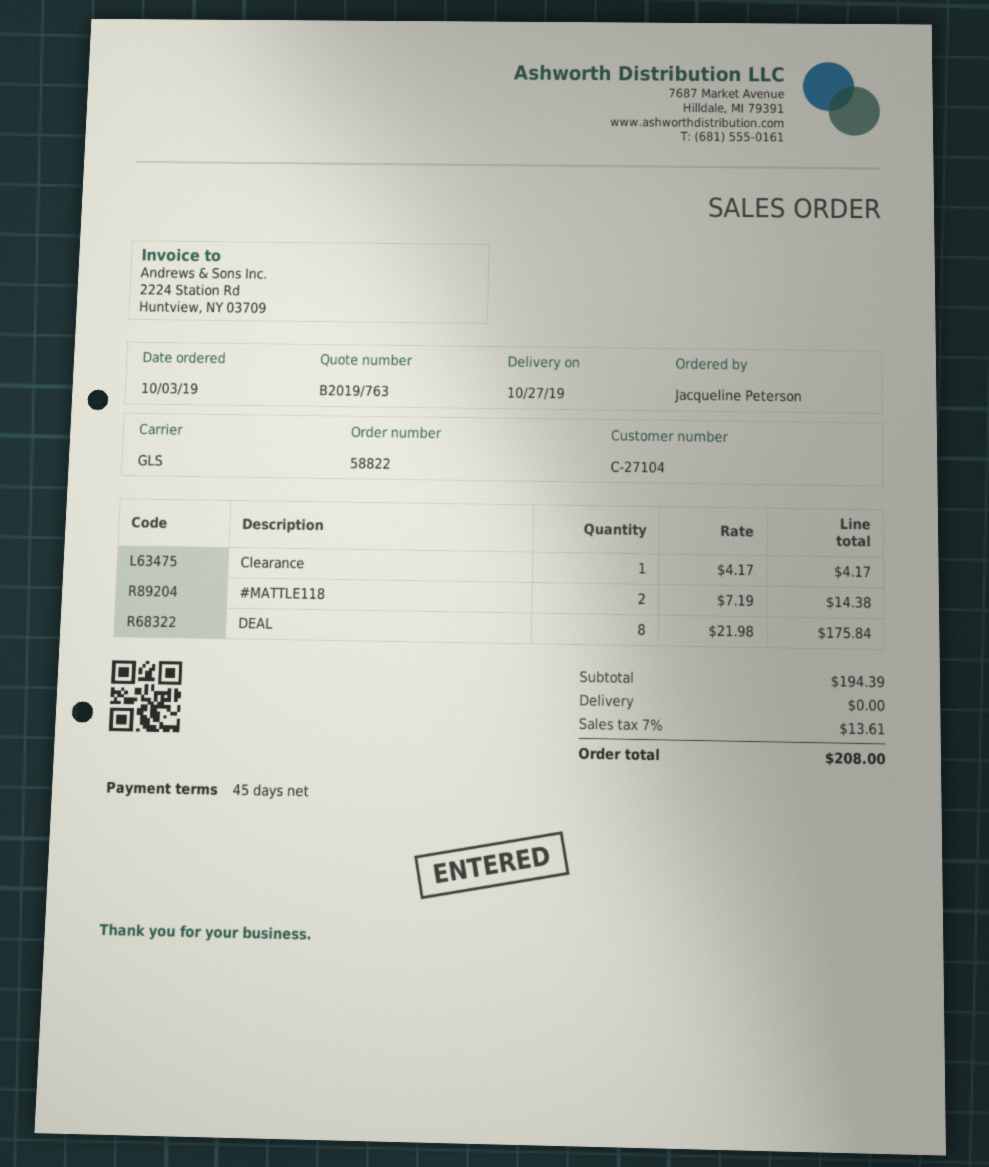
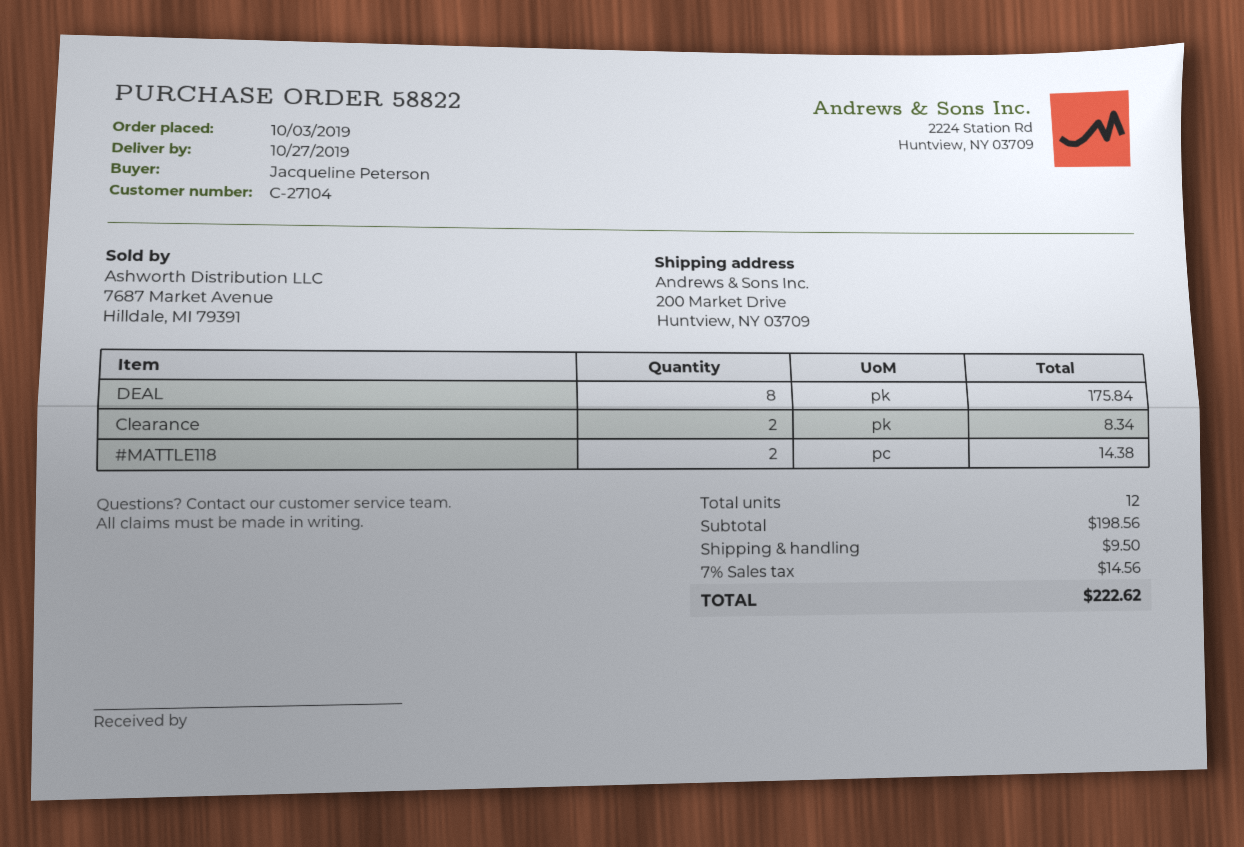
Clearance: 1 for 4.17 -> 2 for 8.34
subtotal: 194.39 -> 198.56
shipping: 0.00 -> 9.50
tax: 7% = 13.61 -> 7% = 14.56
total: 208.00 -> 222.62

